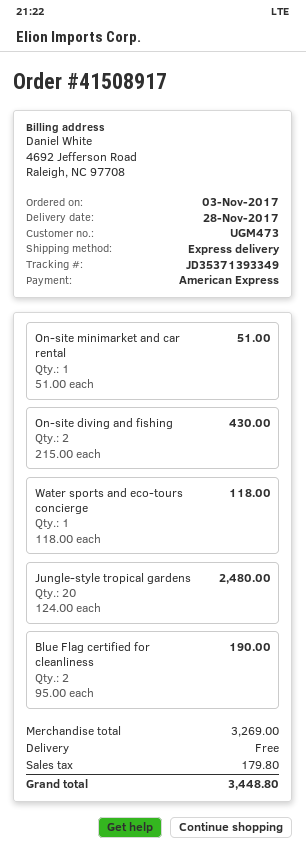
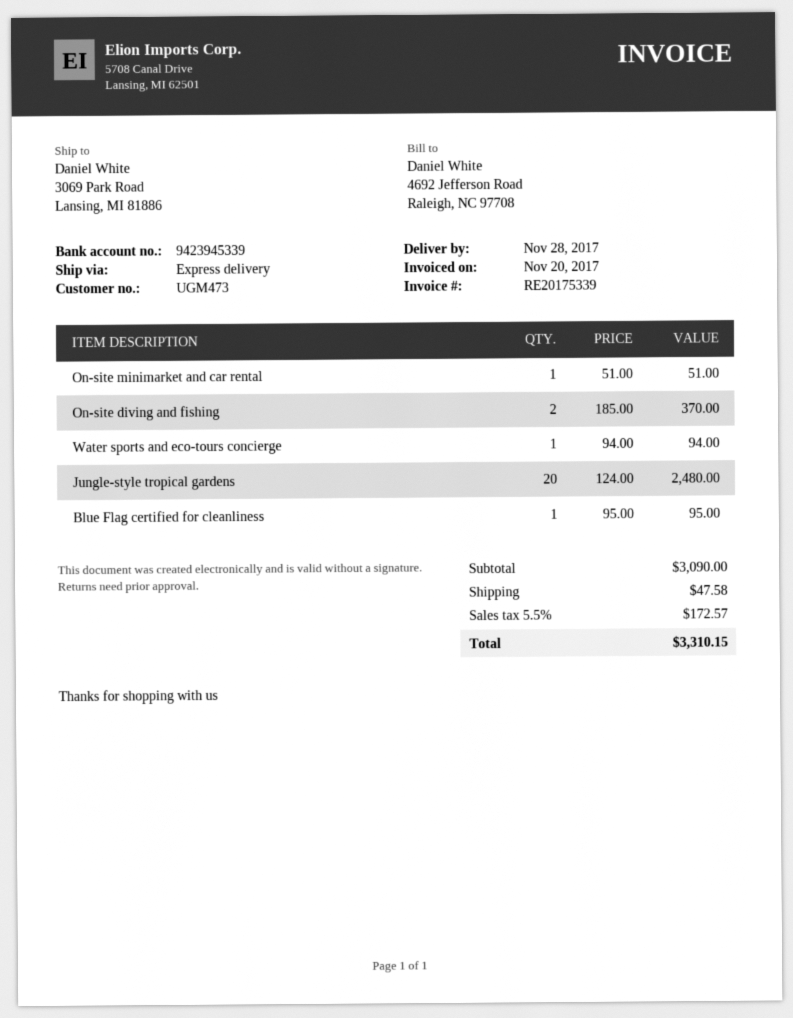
On-site diving and fishing: 2 x 215.00 = 430.00 -> 2 x 185.00 = 370.00
Water sports and eco-tours concierge: 1 x 118.00 = 118.00 -> 1 x 94.00 = 94.00
Blue Flag certified for cleanliness: 2 x 95.00 = 190.00 -> 1 x 95.00 = 95.00
subtotal: 3269.00 -> 3090.00
shipping: 0.00 -> 47.58
tax: 179.80 -> 172.57
total: 3448.80 -> 3310.15

